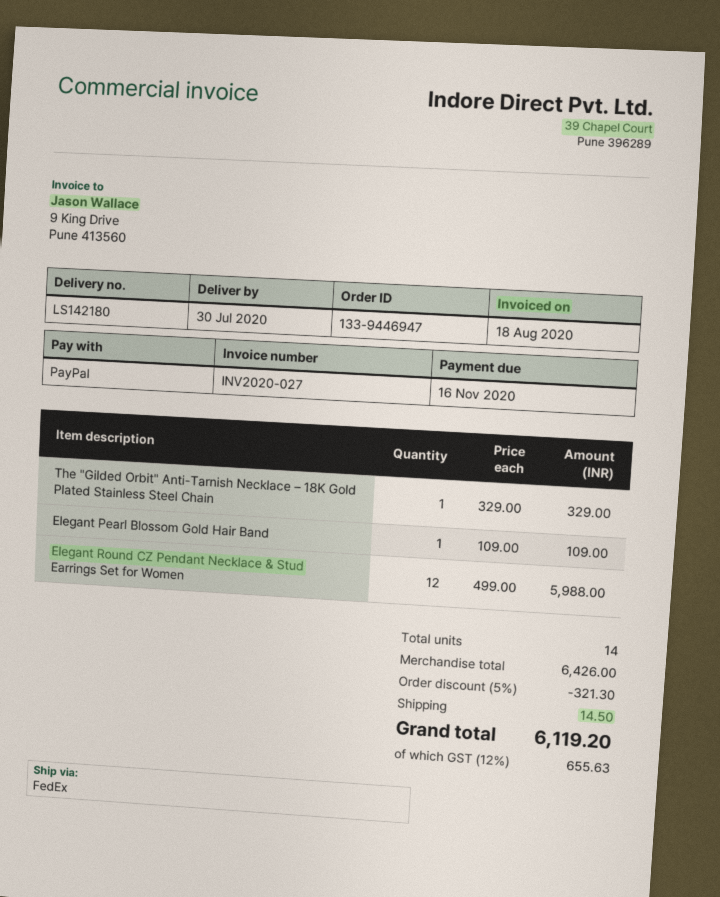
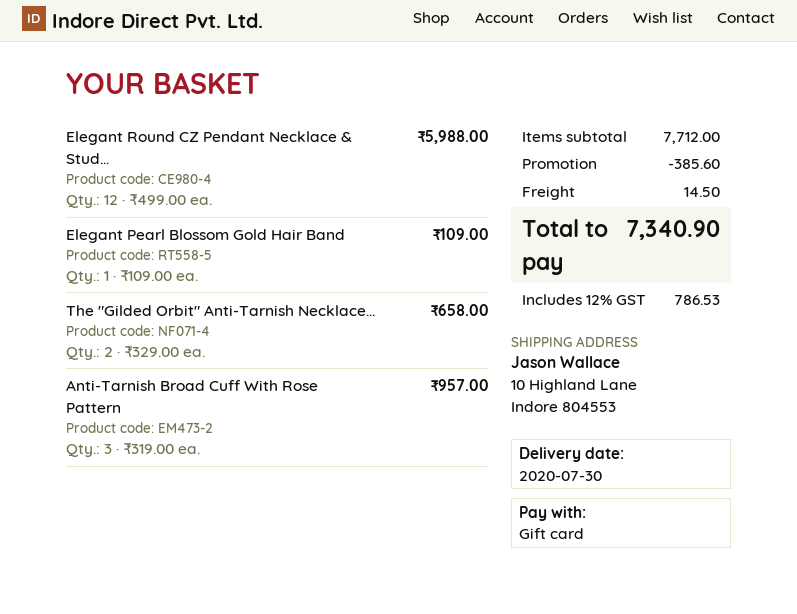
payment method: PayPal -> gift card
The "Gilded Orbit" Anti-Tarnish Necklace – 18K Gold Plated Stainless Steel Chain: 1 x 329.00 = 329.00 -> 2 x 329.00 = 658.00
Anti-Tarnish Broad Cuff With Rose Pattern: none -> 3 x 319.00 = 957.00
subtotal: 6426.00 -> 7712.00
discount: 321.30 -> 385.60
tax: 12% = 655.63 -> 12% = 786.53
total: 6119.20 -> 7340.90

